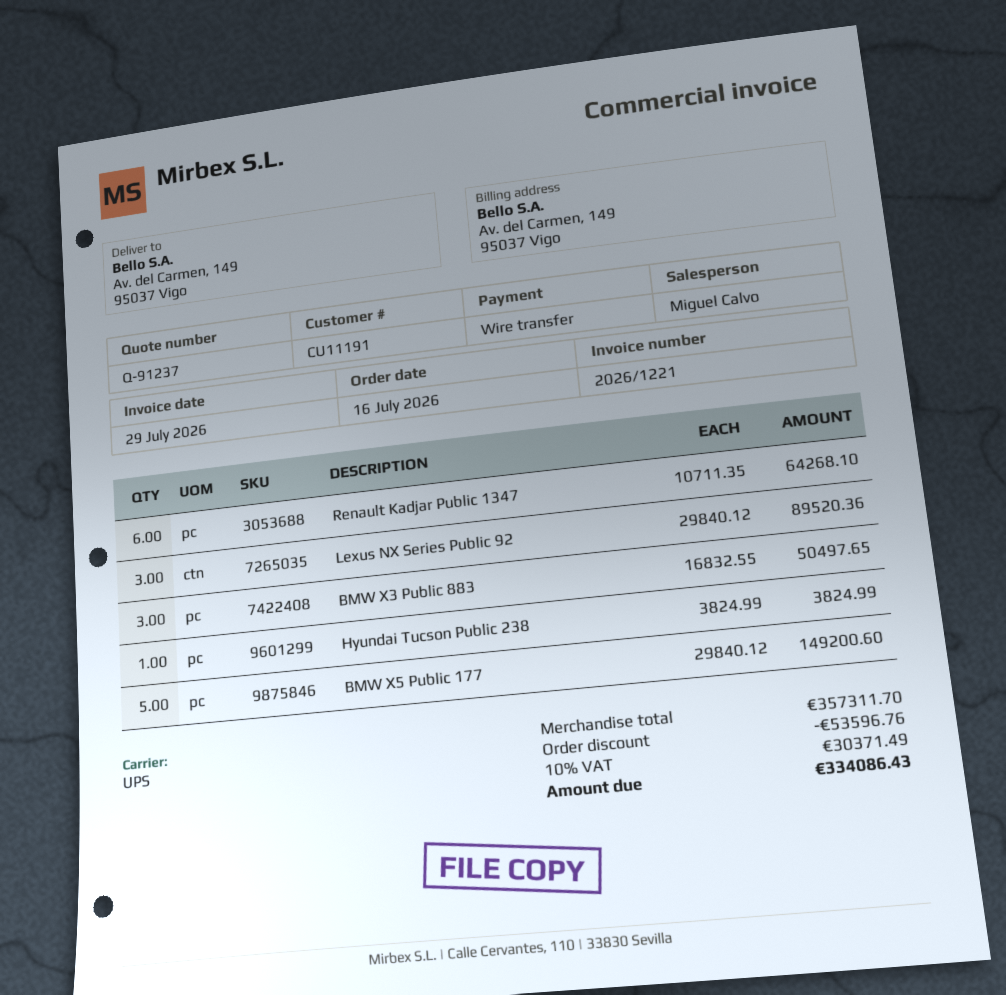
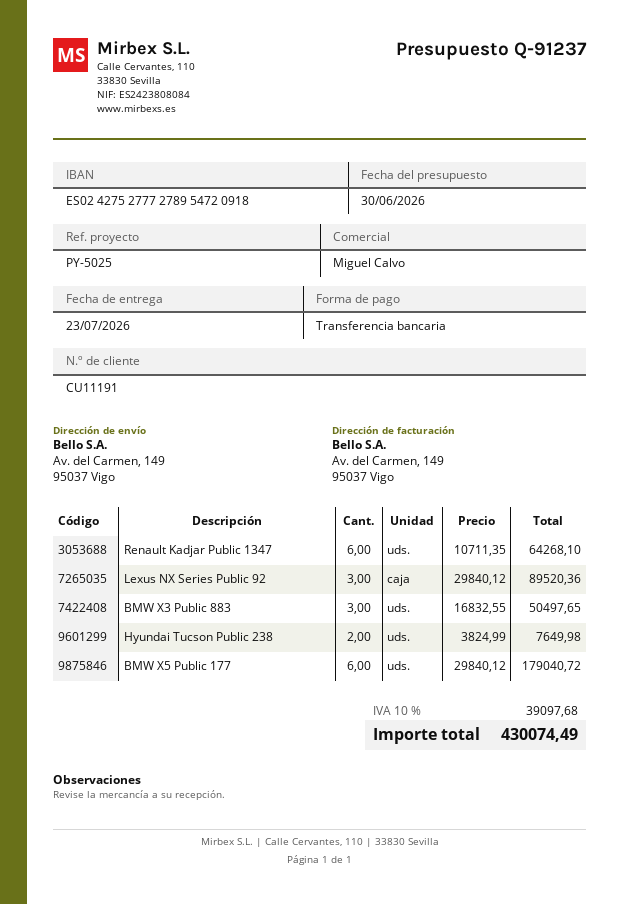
Hyundai Tucson Public 238: 1 x 3824.99 = 3824.99 -> 2 x 3824.99 = 7649.98
BMW X5 Public 177: 5 x 29840.12 = 149200.60 -> 6 x 29840.12 = 179040.72
discount: 53596.76 -> none
tax: 10% = 30371.49 -> 10% = 39097.68
total: 334086.43 -> 430074.49

